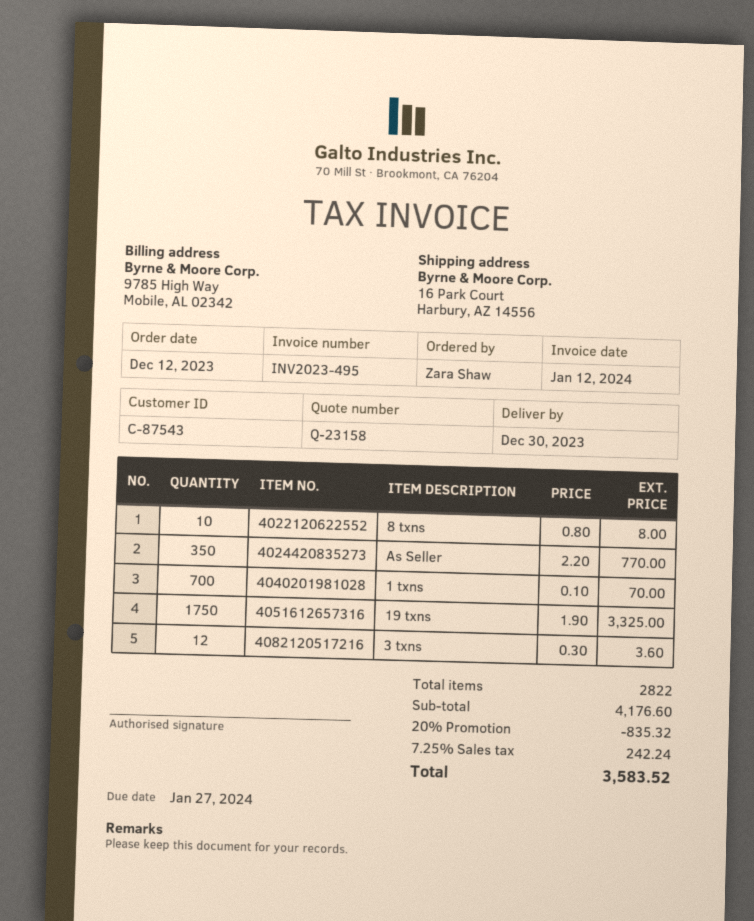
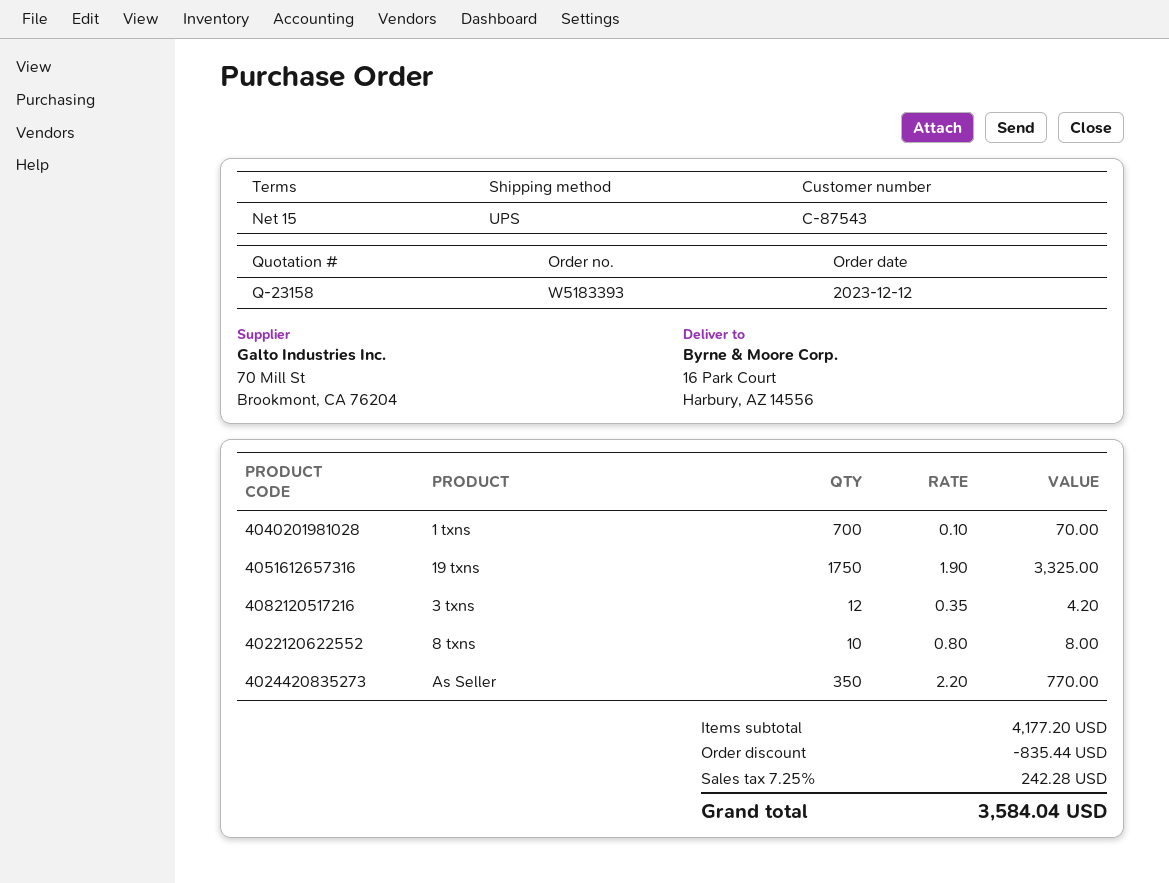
3 txns: 12 x 0.30 = 3.60 -> 12 x 0.35 = 4.20
subtotal: 4176.60 -> 4177.20
discount: 835.32 -> 835.44
tax: 7.25% = 242.24 -> 7.25% = 242.28
total: 3583.52 -> 3584.04

